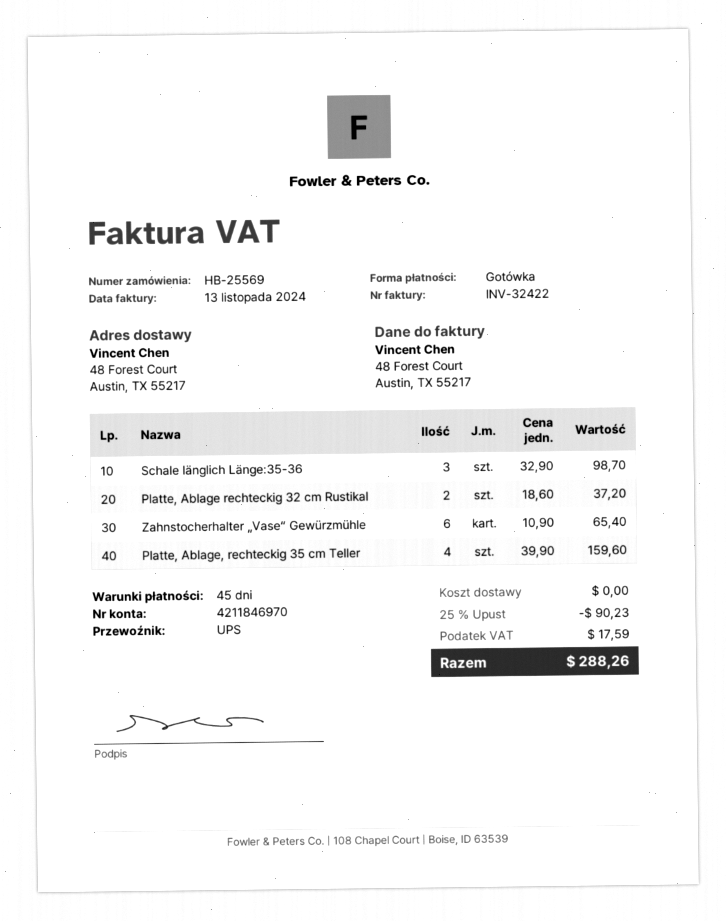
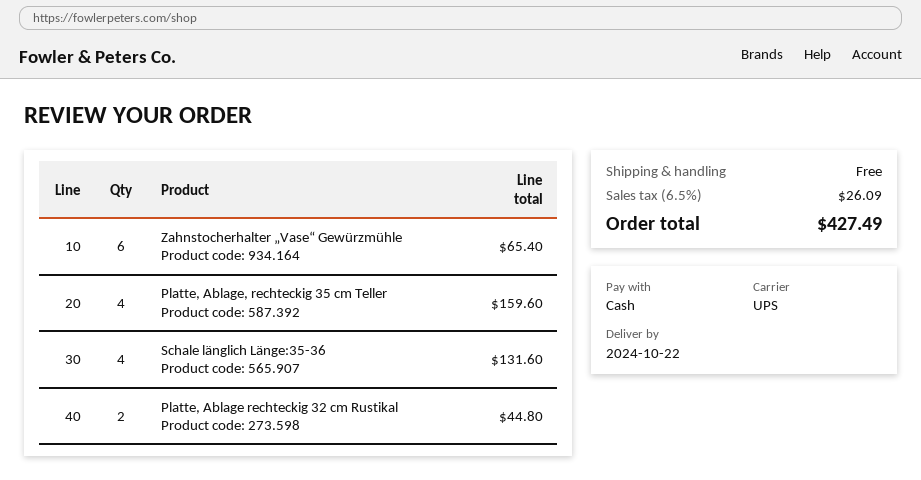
Schale länglich Länge:35-36: 3 for 98.70 -> 4 for 131.60
Platte, Ablage rechteckig 32 cm Rustikal: 2 for 37.20 -> 2 for 44.80
discount: 25% = 90.23 -> none
tax: 17.59 -> 26.09
total: 288.26 -> 427.49

